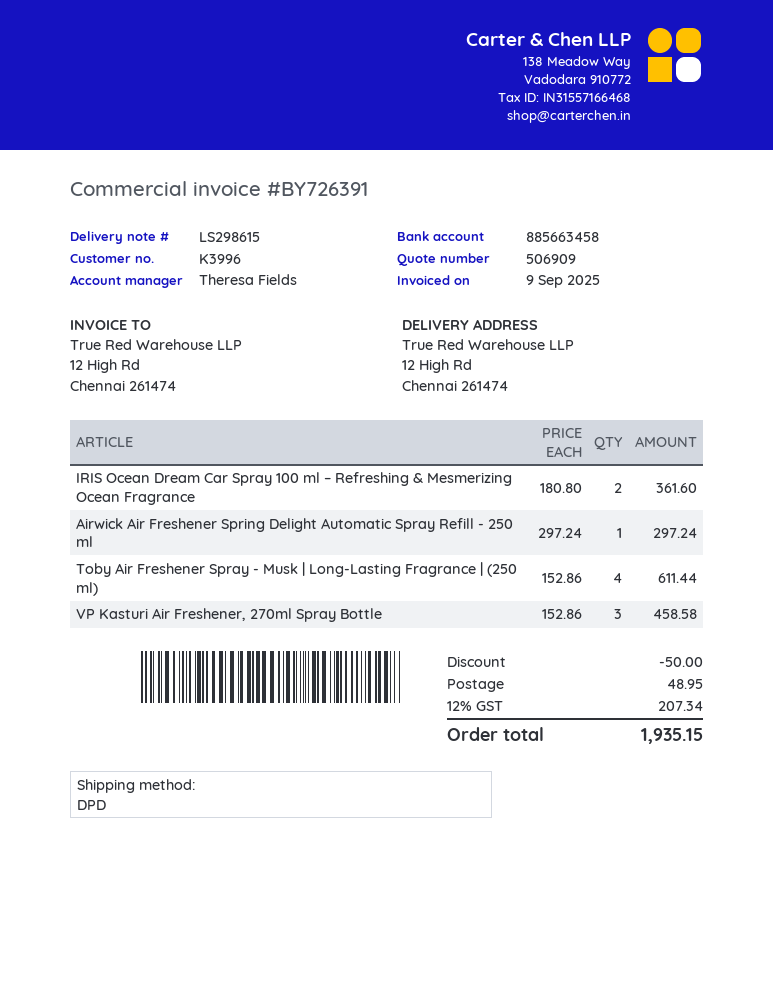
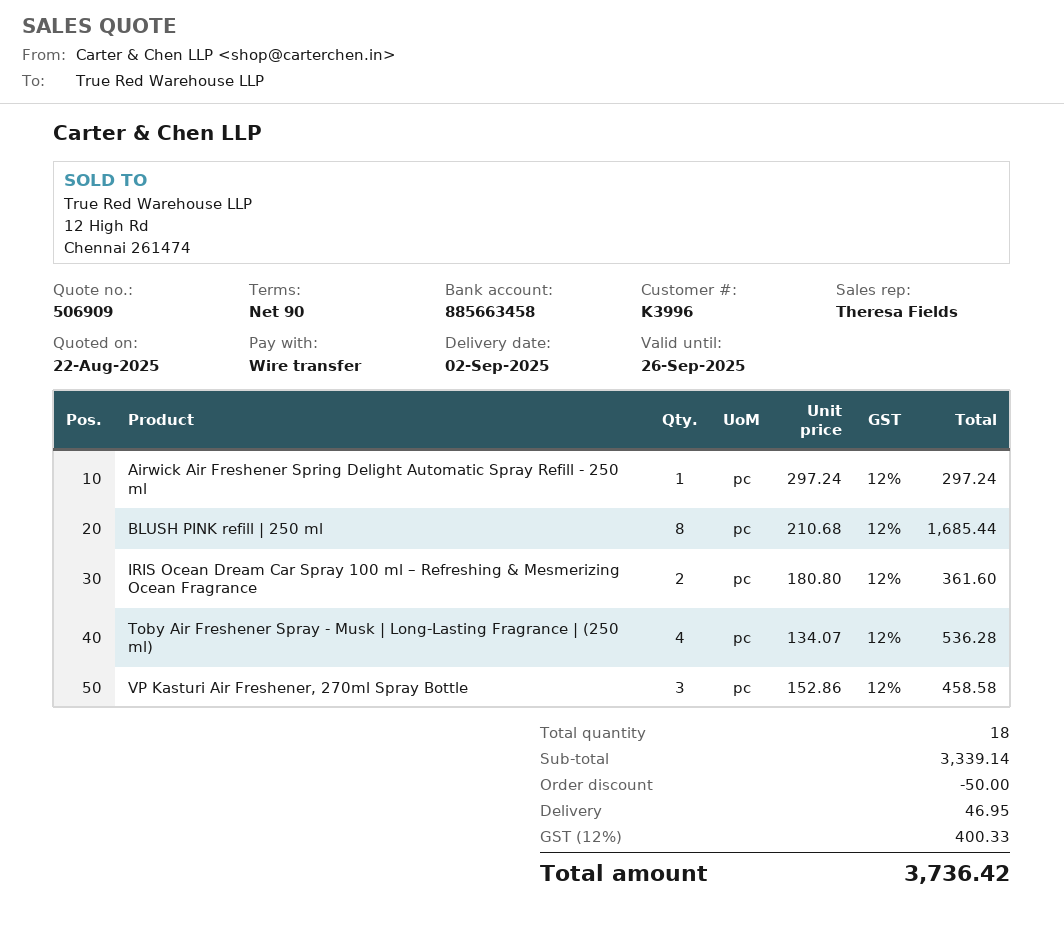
Toby Air Freshener Spray - Musk | Long-Lasting Fragrance | (250 ml): 4 x 152.86 = 611.44 -> 4 x 134.07 = 536.28
BLUSH PINK refill | 250 ml: none -> 8 x 210.68 = 1685.44
shipping: 48.95 -> 46.95
tax: 12% = 207.34 -> 12% = 400.33
total: 1935.15 -> 3736.42

